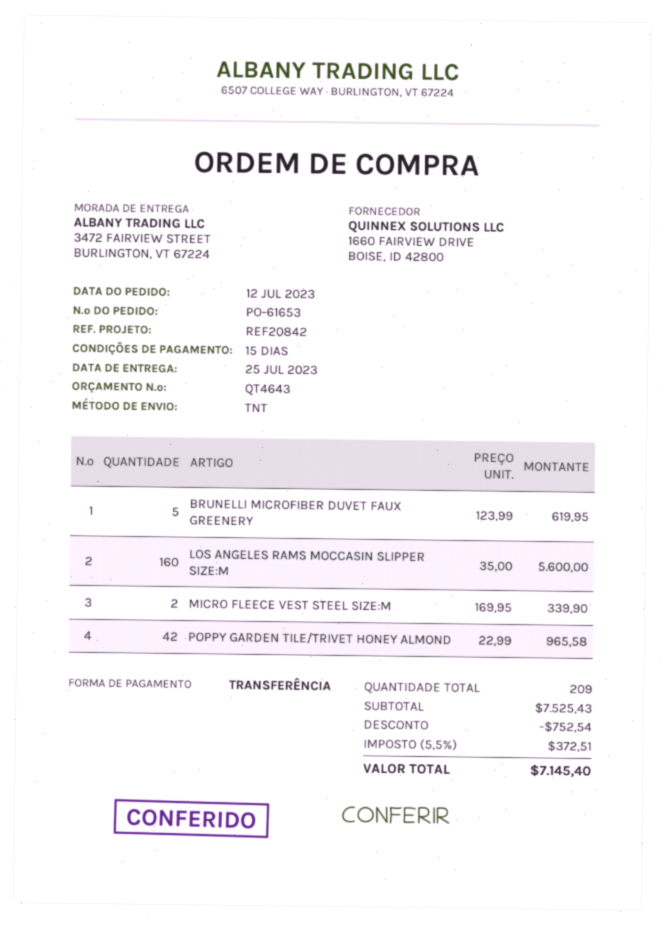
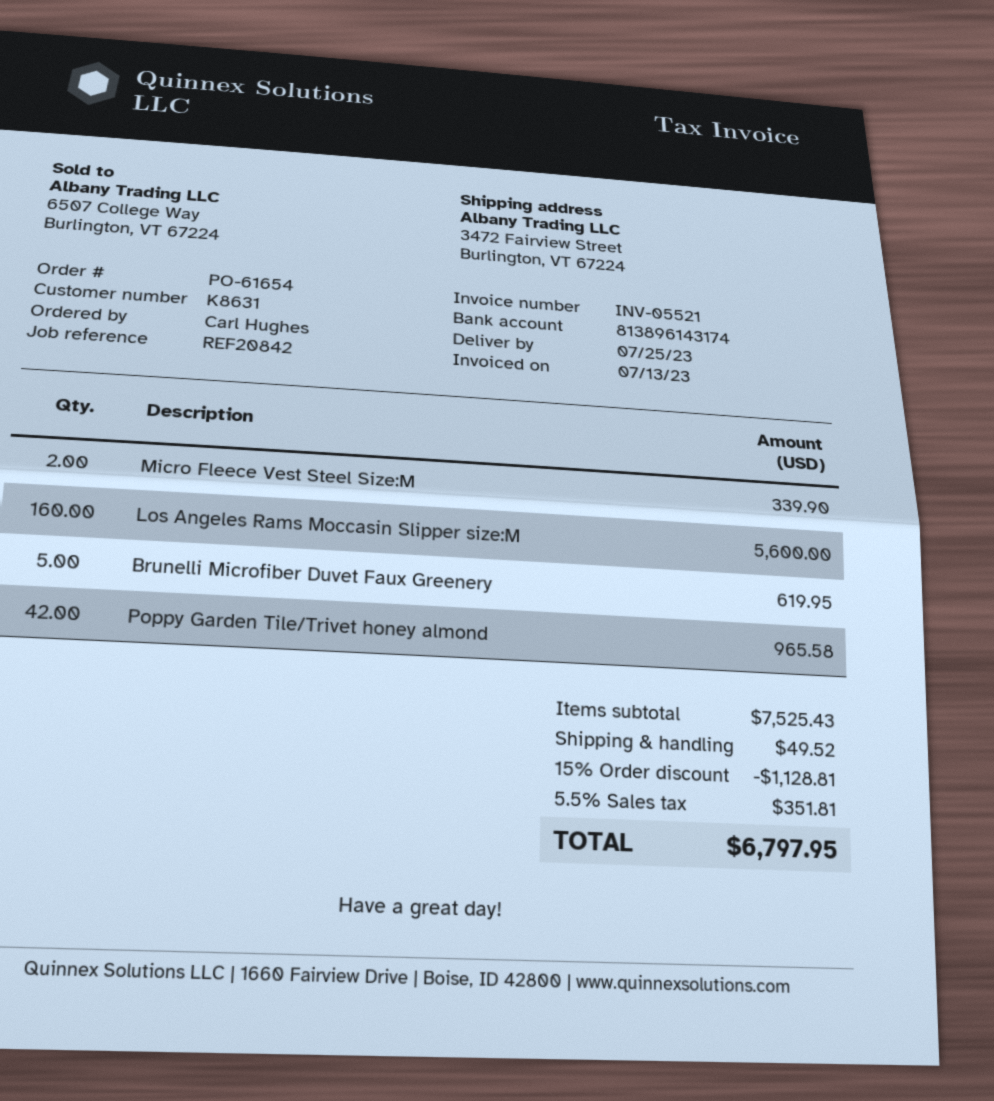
order number: PO-61653 -> PO-61654
discount: 752.54 -> 1128.81
shipping: none -> 49.52
tax: 5.5% = 372.51 -> 5.5% = 351.81
total: 7145.40 -> 6797.95

